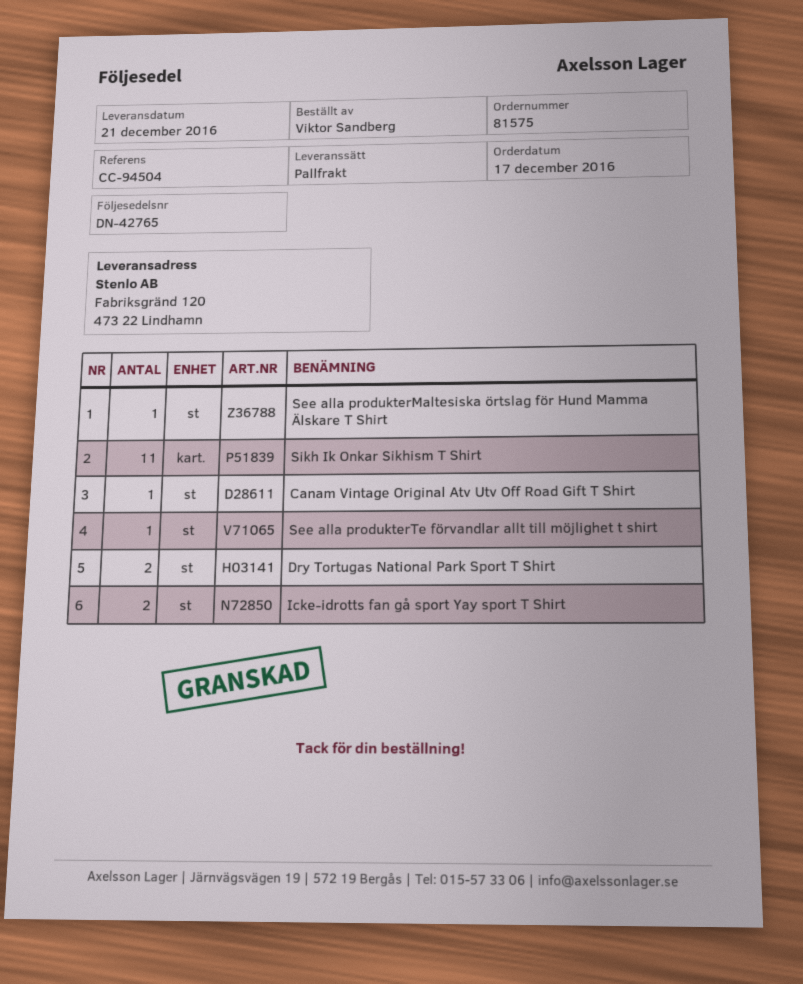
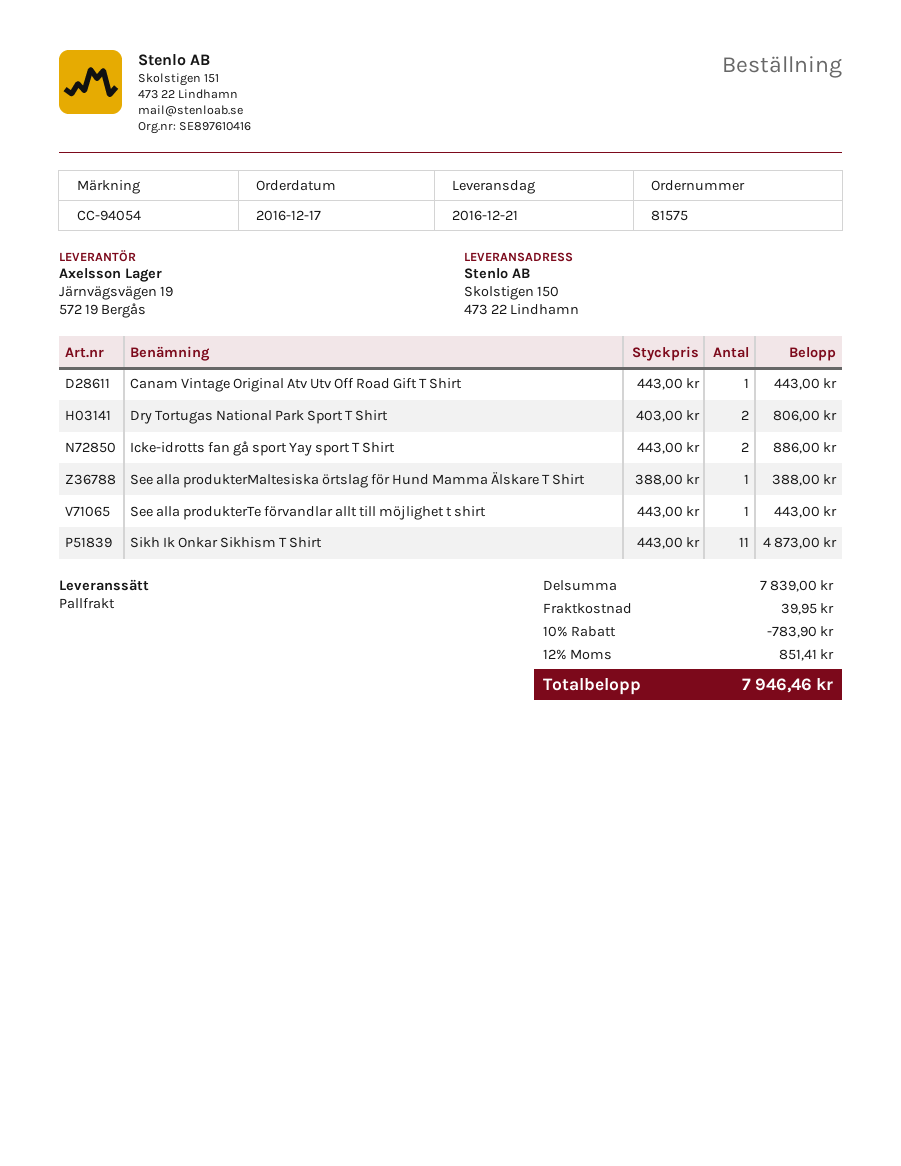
reference: CC-94504 -> CC-94054
ship to: Fabriksgränd 120, 473 22 Lindhamn -> Skolstigen 150, 473 22 Lindhamn

